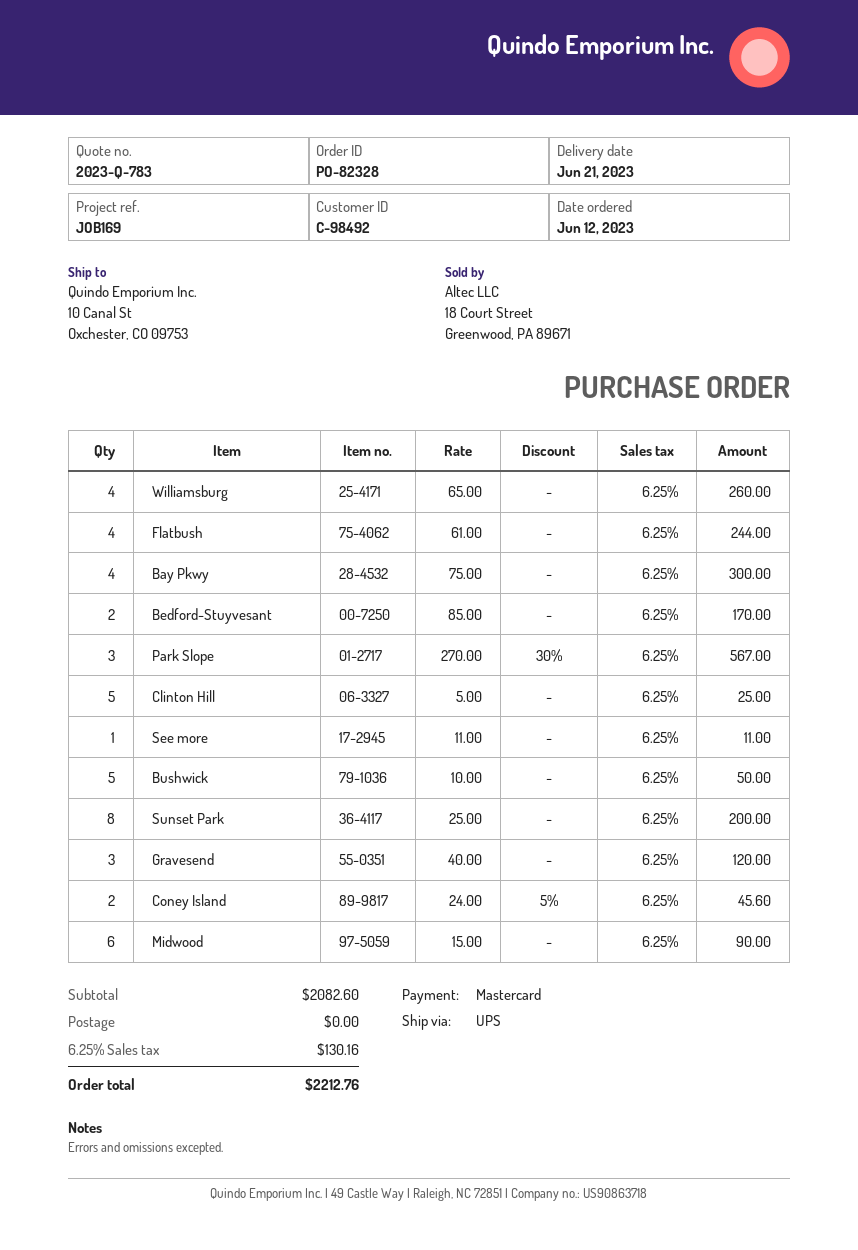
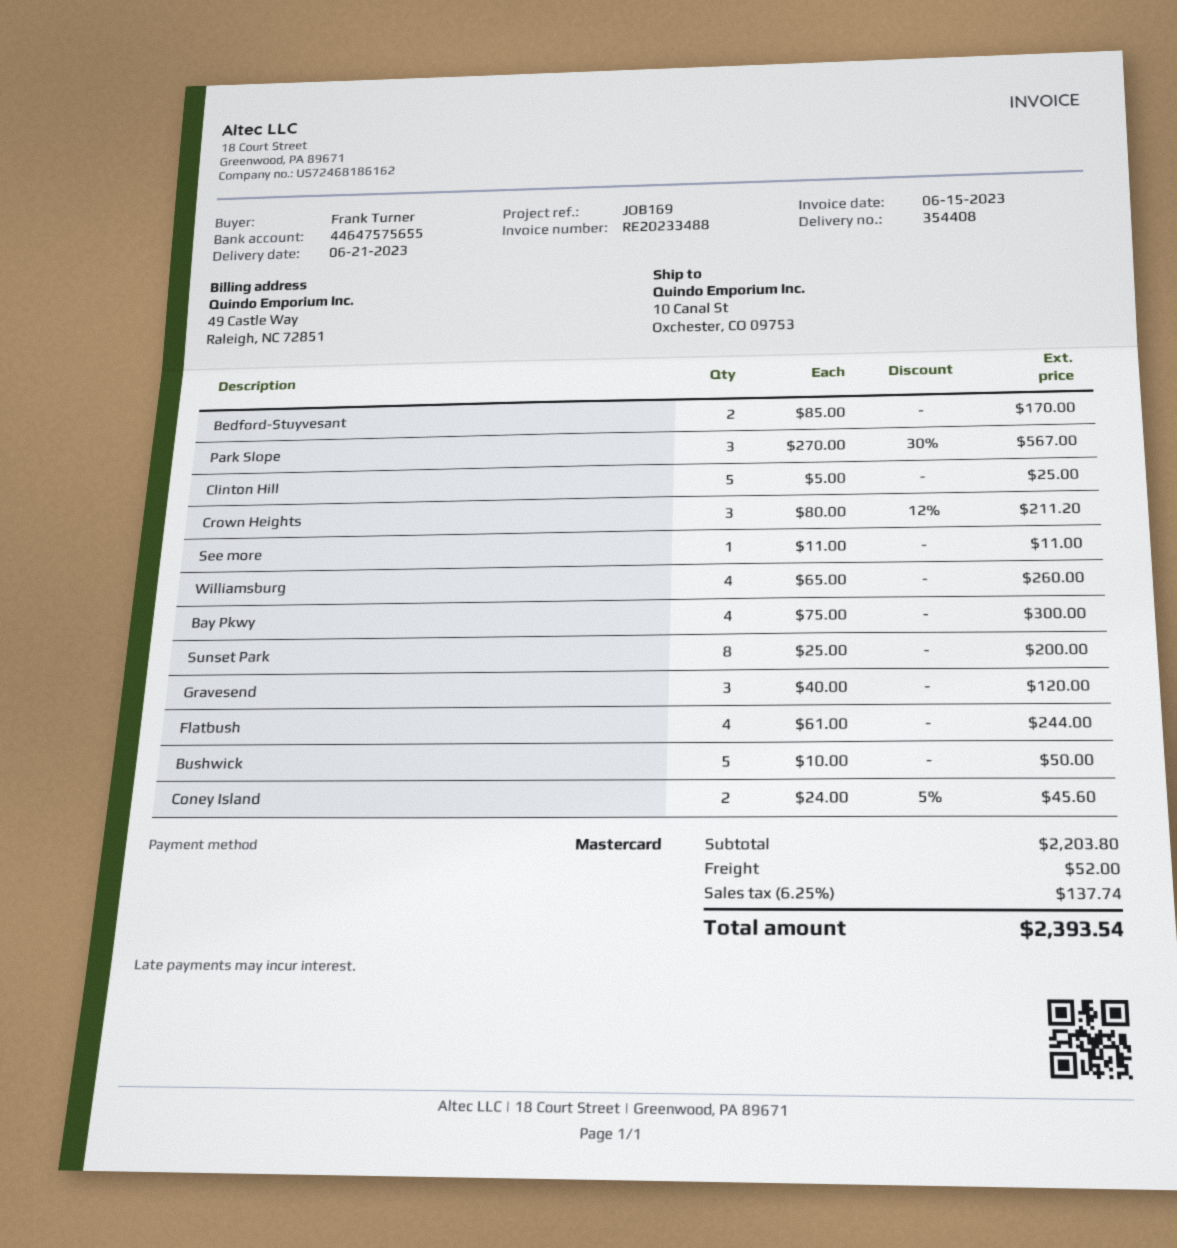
Midwood: 6 x 15.00 = 90.00 -> none
Crown Heights: none -> 3 x 80.00 - 12% = 211.20
subtotal: 2082.60 -> 2203.80
shipping: 0.00 -> 52.00
tax: 6.25% = 130.16 -> 6.25% = 137.74
total: 2212.76 -> 2393.54

